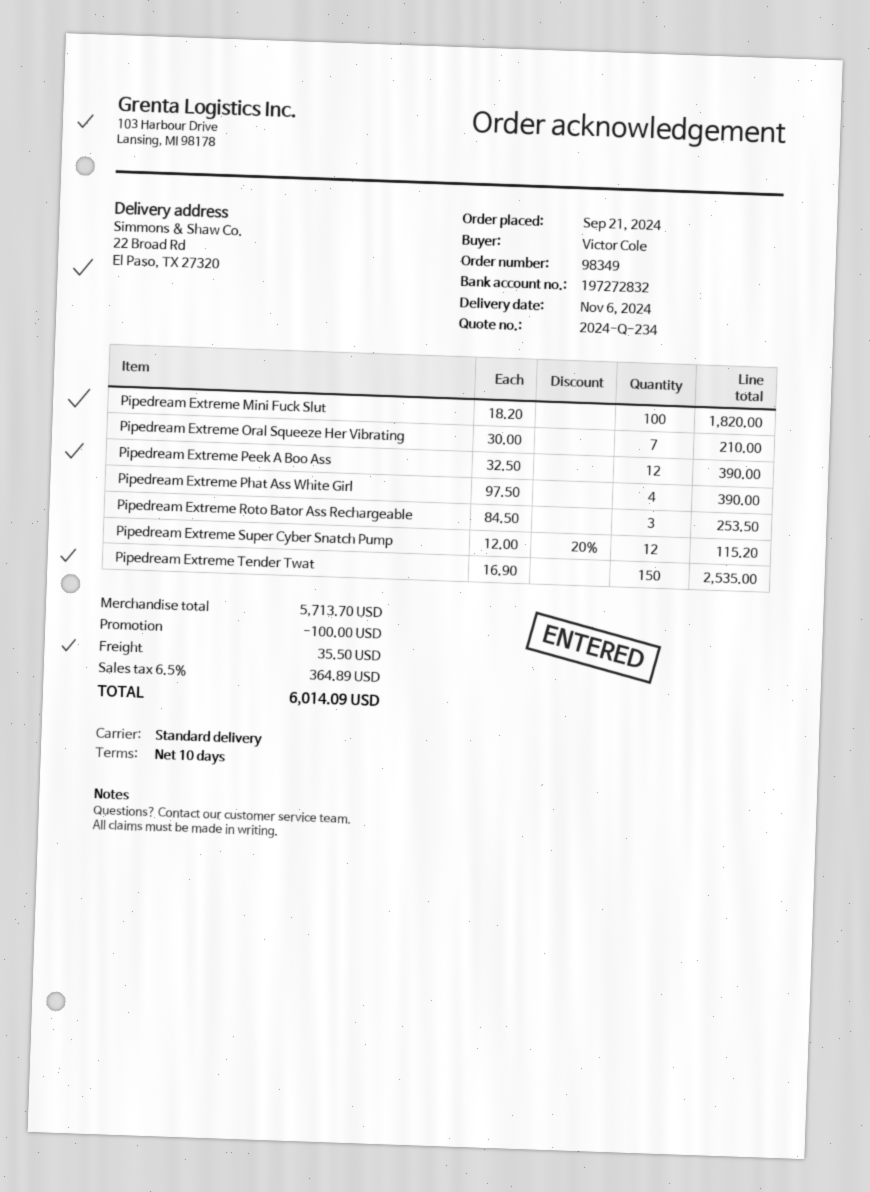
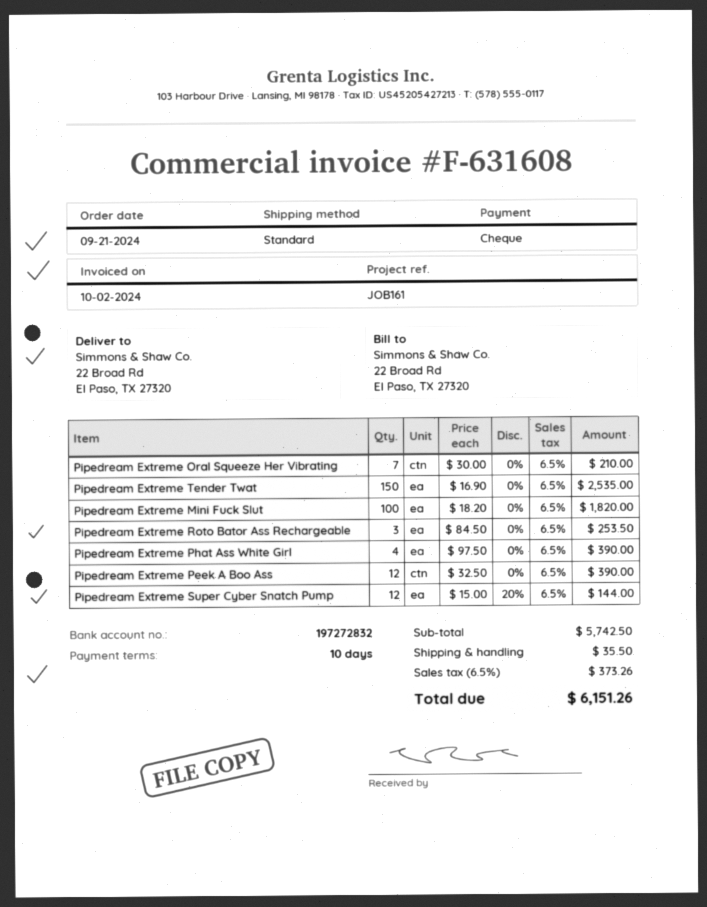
Pipedream Extreme Super Cyber Snatch Pump: 12 x 12.00 - 20% = 115.20 -> 12 x 15.00 - 20% = 144.00
subtotal: 5713.70 -> 5742.50
discount: 100.00 -> none
tax: 6.5% = 364.89 -> 6.5% = 373.26
total: 6014.09 -> 6151.26

